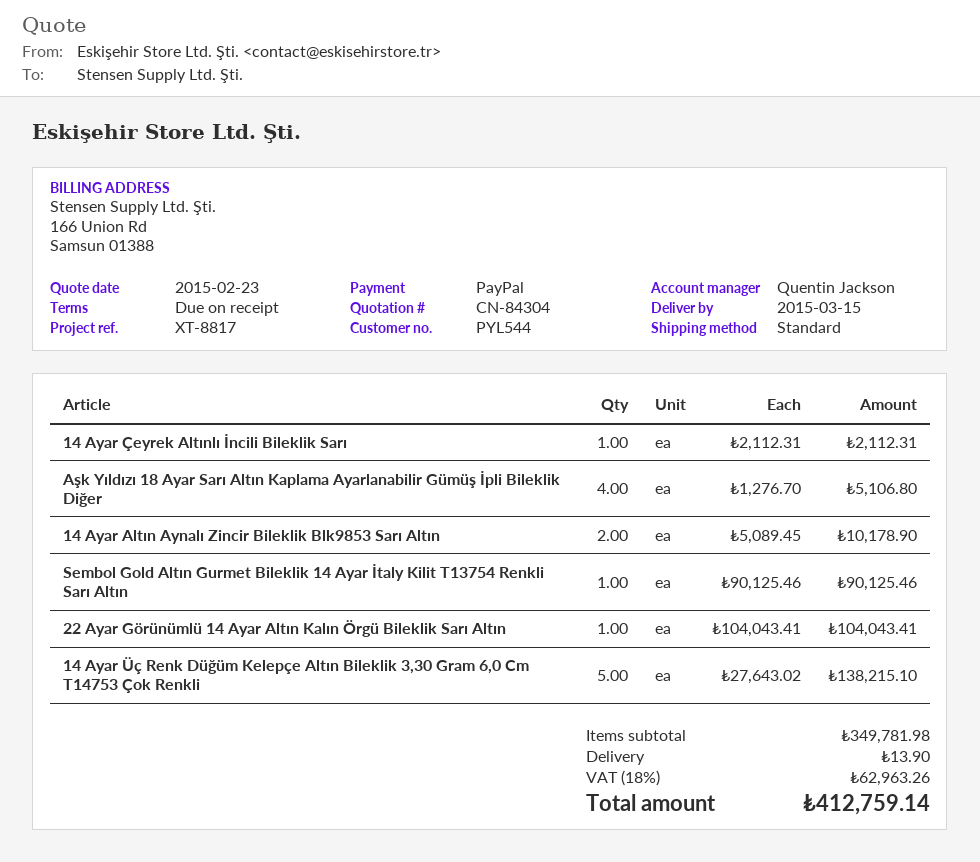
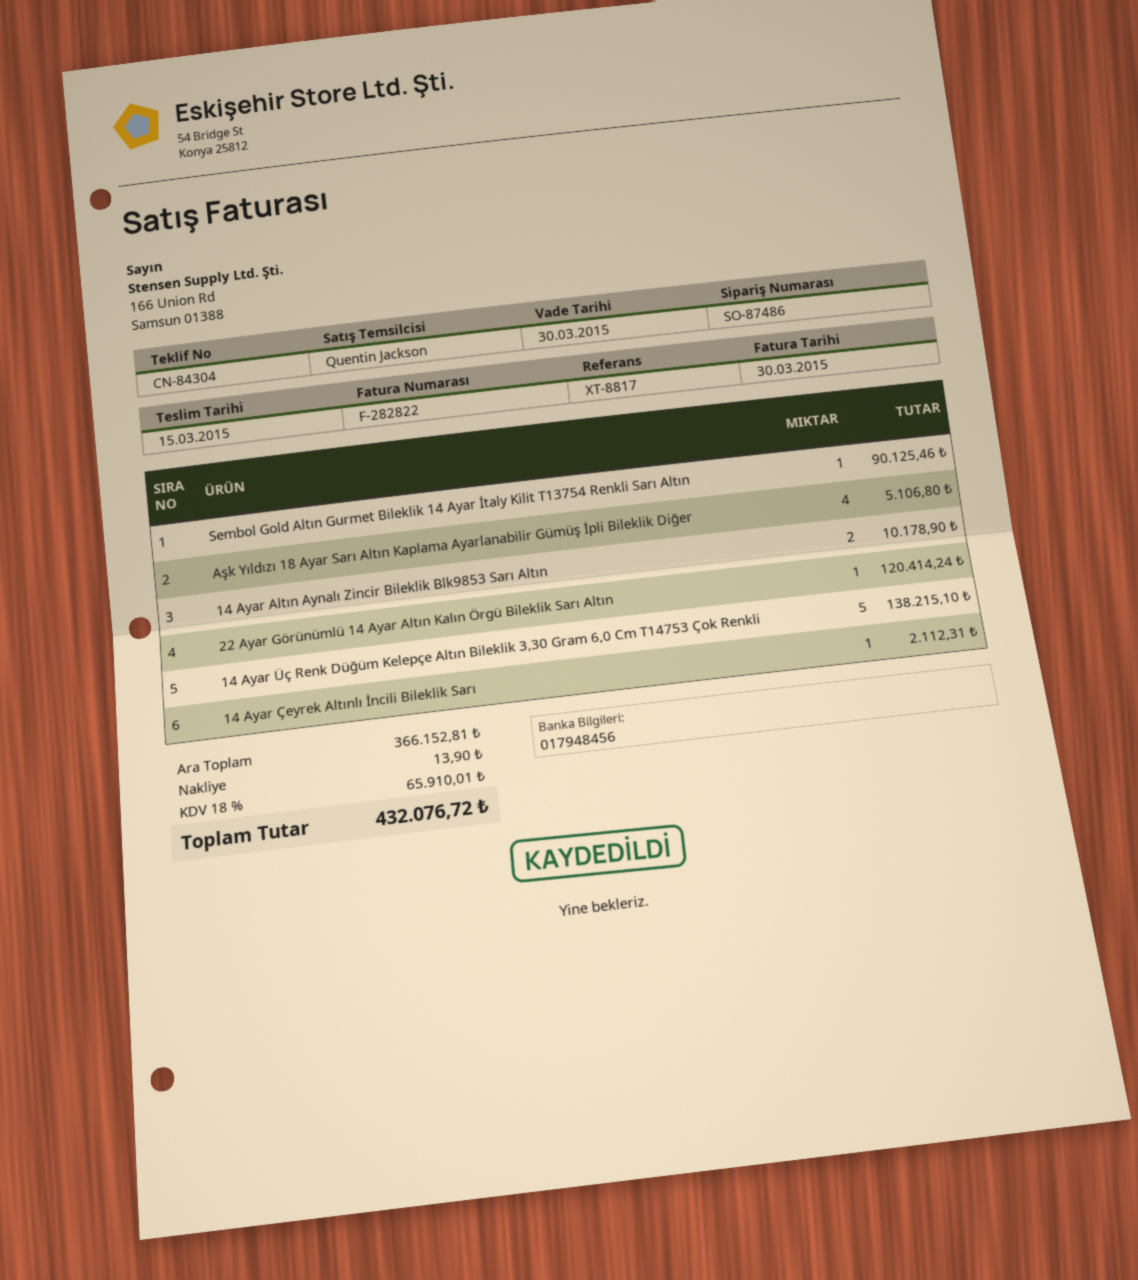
22 Ayar Görünümlü 14 Ayar Altın Kalın Örgü Bileklik Sarı Altın: 1 for 104043.41 -> 1 for 120414.24
subtotal: 349781.98 -> 366152.81
tax: 18% = 62963.26 -> 18% = 65910.01
total: 412759.14 -> 432076.72

